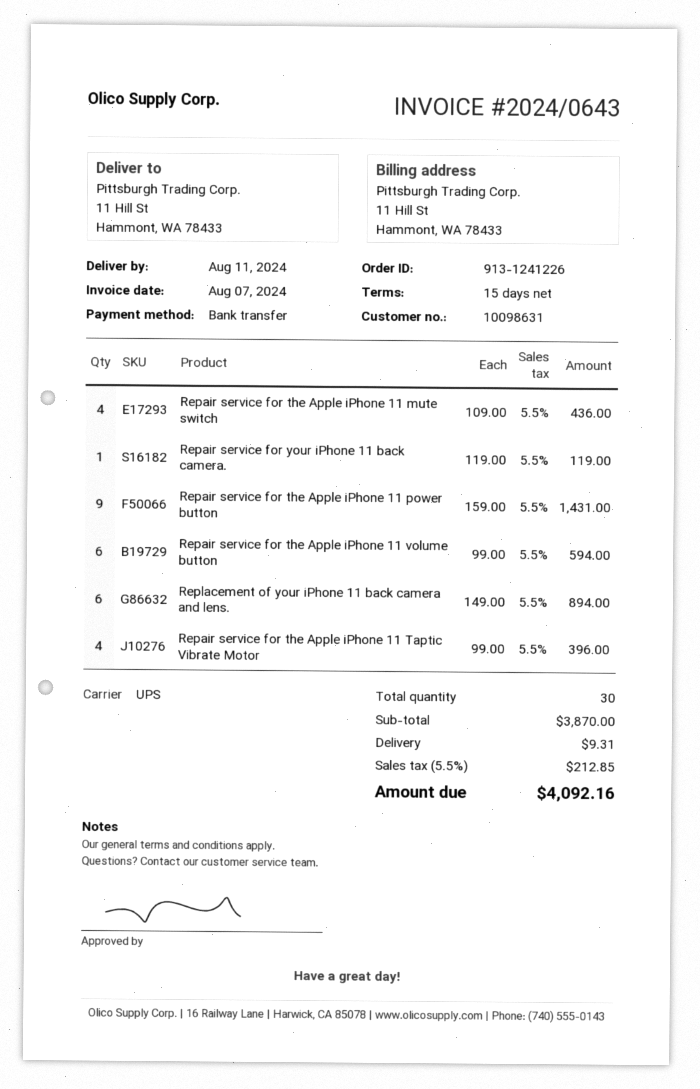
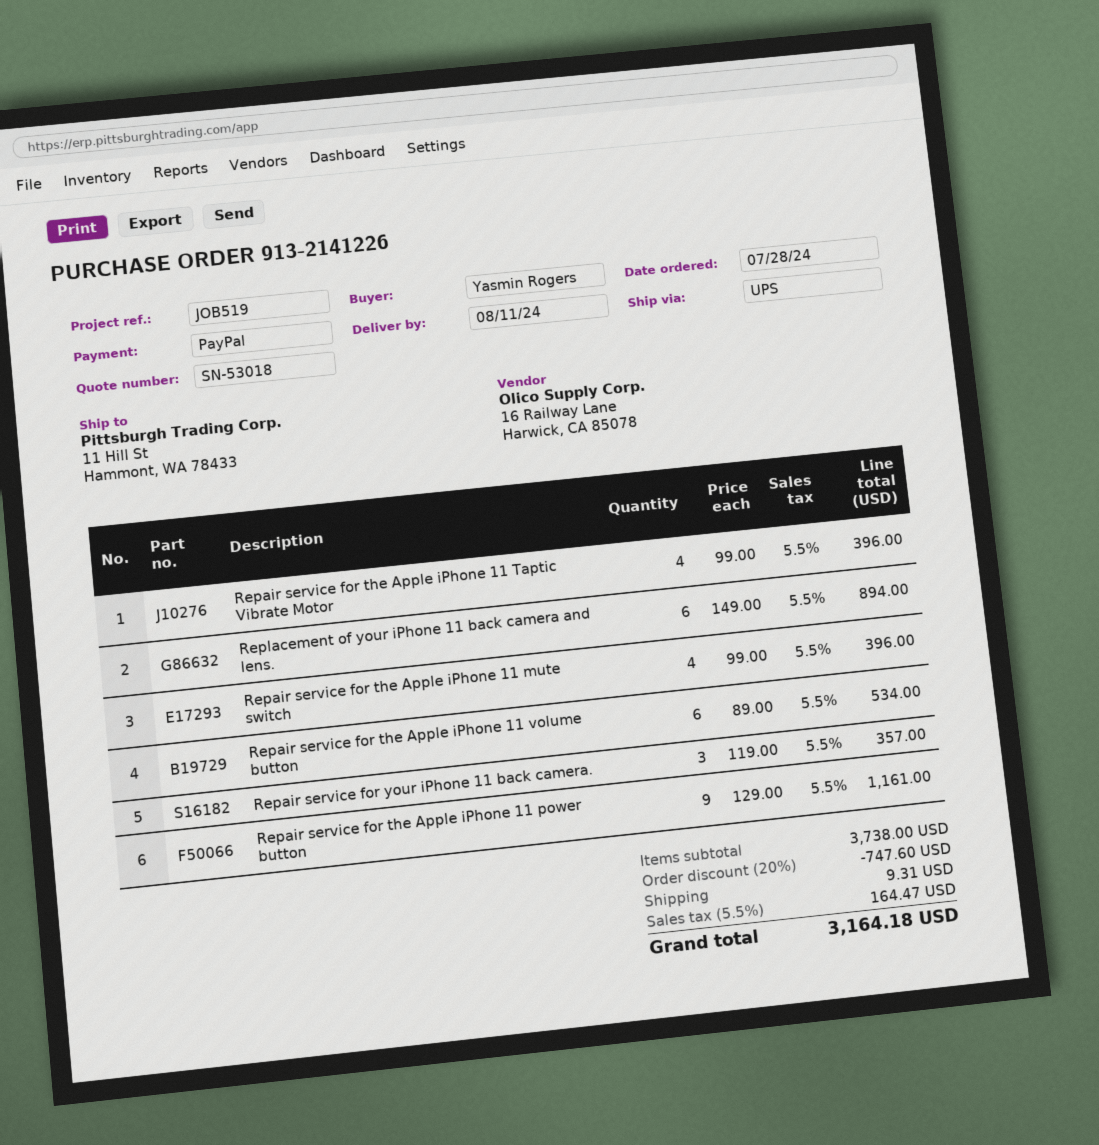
order number: 913-1241226 -> 913-2141226
payment method: bank transfer -> PayPal
Repair service for the Apple iPhone 11 mute switch: 4 x 109.00 = 436.00 -> 4 x 99.00 = 396.00
Repair service for your iPhone 11 back camera.: 1 x 119.00 = 119.00 -> 3 x 119.00 = 357.00
Repair service for the Apple iPhone 11 power button: 9 x 159.00 = 1431.00 -> 9 x 129.00 = 1161.00
Repair service for the Apple iPhone 11 volume button: 6 x 99.00 = 594.00 -> 6 x 89.00 = 534.00
subtotal: 3870.00 -> 3738.00
discount: none -> 20% = 747.60
tax: 5.5% = 212.85 -> 5.5% = 164.47
total: 4092.16 -> 3164.18

